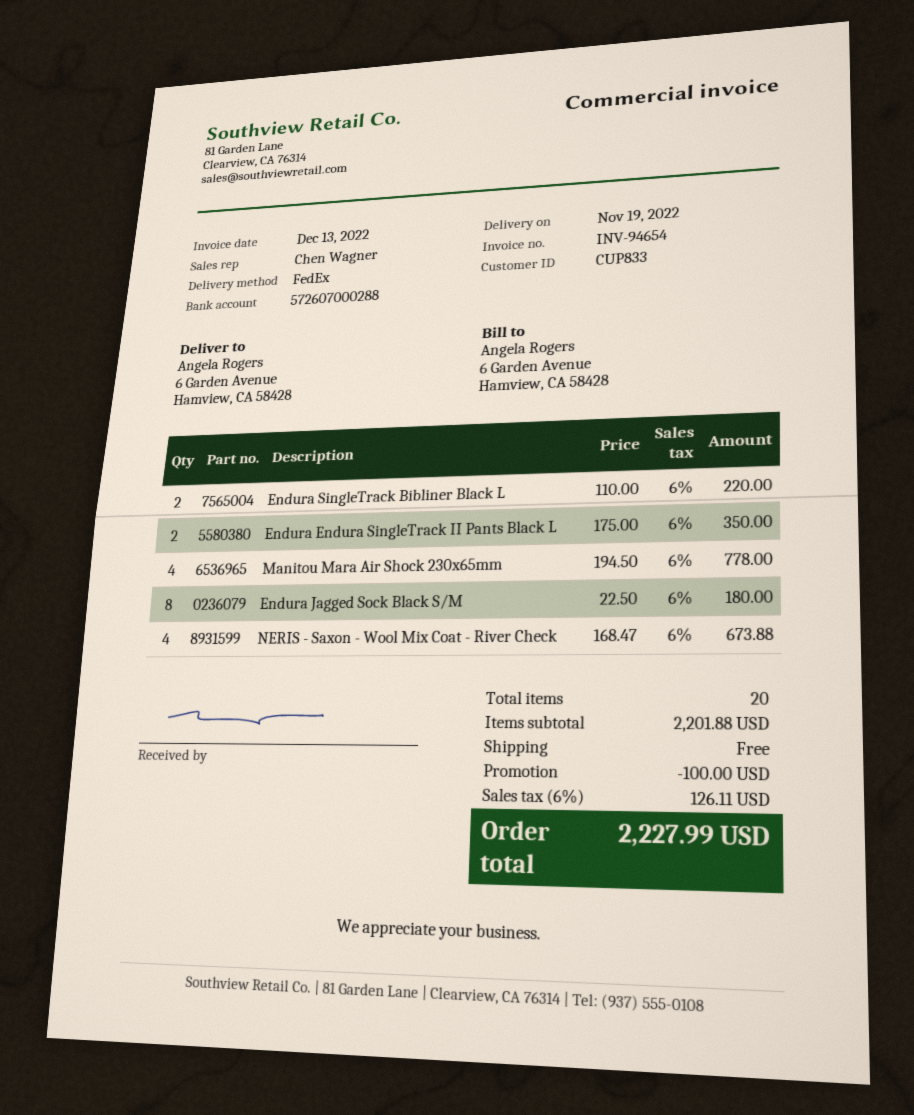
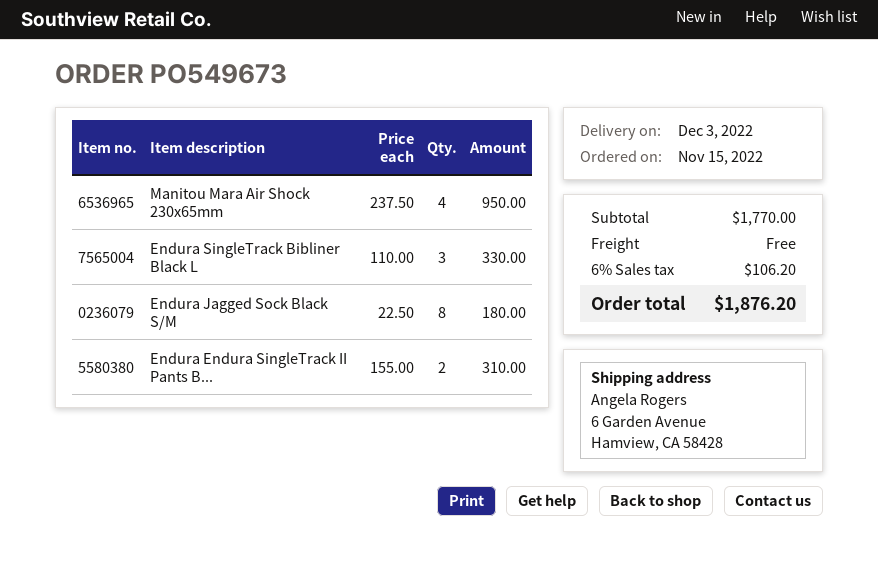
delivery date: 2022-11-19 -> 2022-12-03
Endura SingleTrack Bibliner Black L: 2 x 110.00 = 220.00 -> 3 x 110.00 = 330.00
Endura Endura SingleTrack II Pants Black L: 2 x 175.00 = 350.00 -> 2 x 155.00 = 310.00
Manitou Mara Air Shock 230x65mm: 4 x 194.50 = 778.00 -> 4 x 237.50 = 950.00
NERIS - Saxon - Wool Mix Coat - River Check: 4 x 168.47 = 673.88 -> none
subtotal: 2201.88 -> 1770.00
discount: 100.00 -> none
tax: 6% = 126.11 -> 6% = 106.20
total: 2227.99 -> 1876.20

